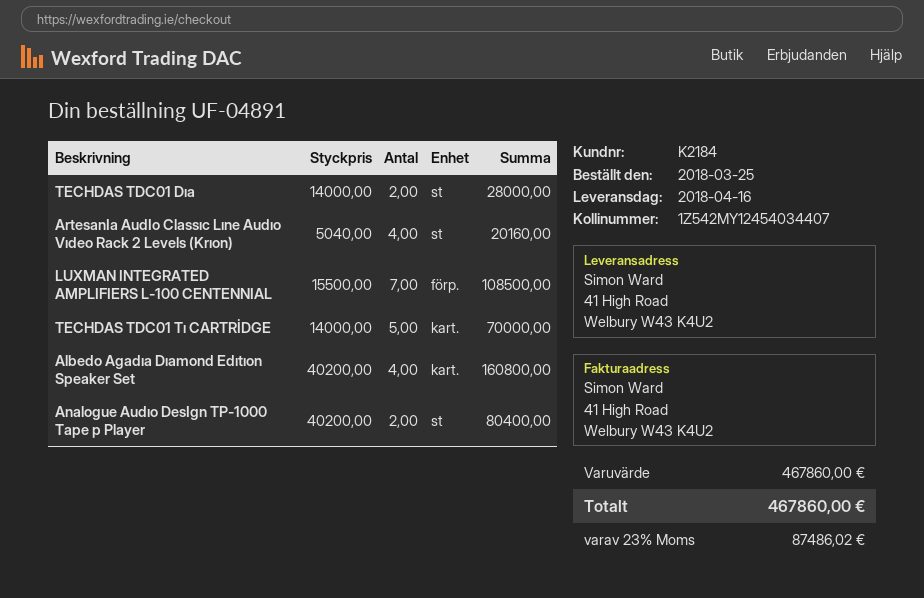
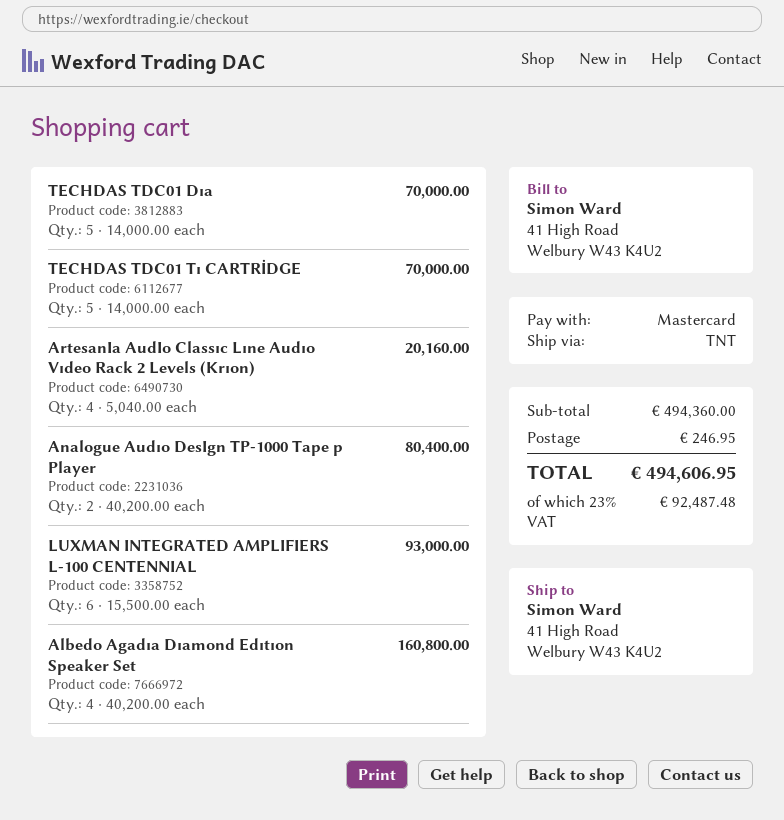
TECHDAS TDC01 Dıa: 2 x 14000.00 = 28000.00 -> 5 x 14000.00 = 70000.00
LUXMAN INTEGRATED AMPLIFIERS L-100 CENTENNIAL: 7 x 15500.00 = 108500.00 -> 6 x 15500.00 = 93000.00
subtotal: 467860.00 -> 494360.00
shipping: none -> 246.95
tax: 23% = 87486.02 -> 23% = 92487.48
total: 467860.00 -> 494606.95

